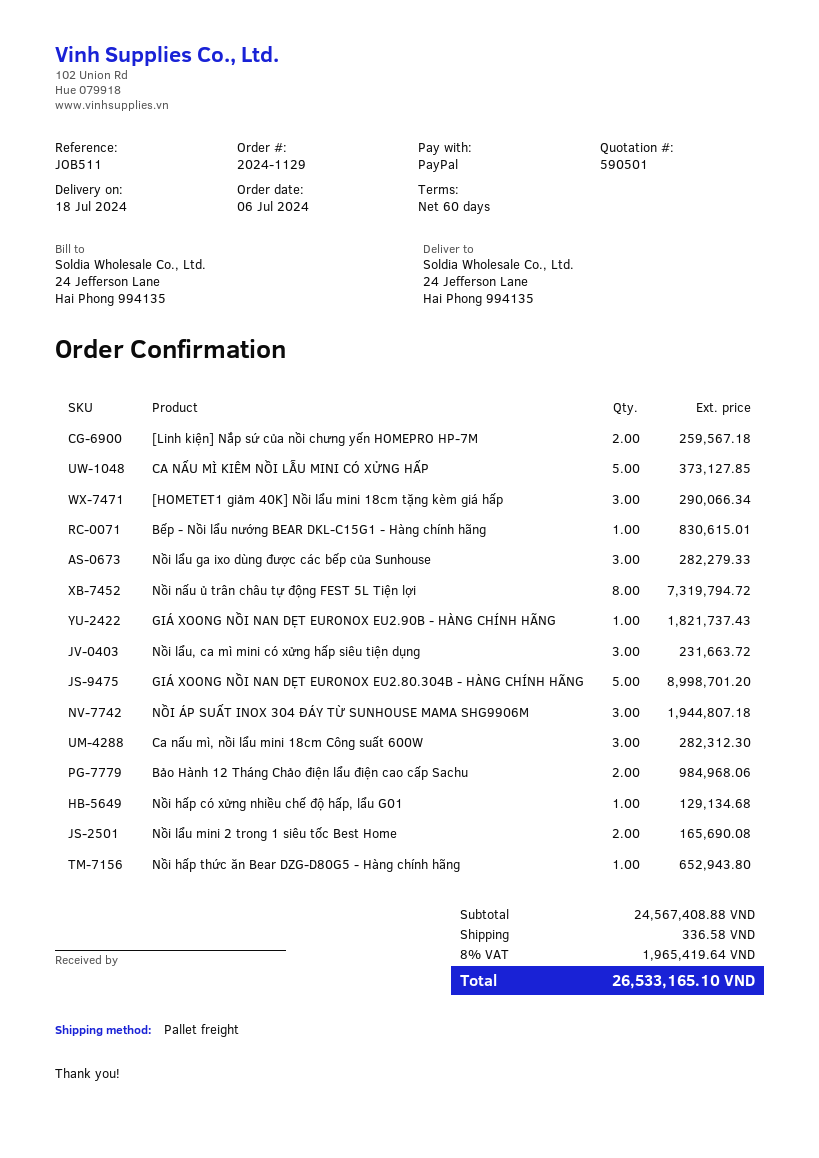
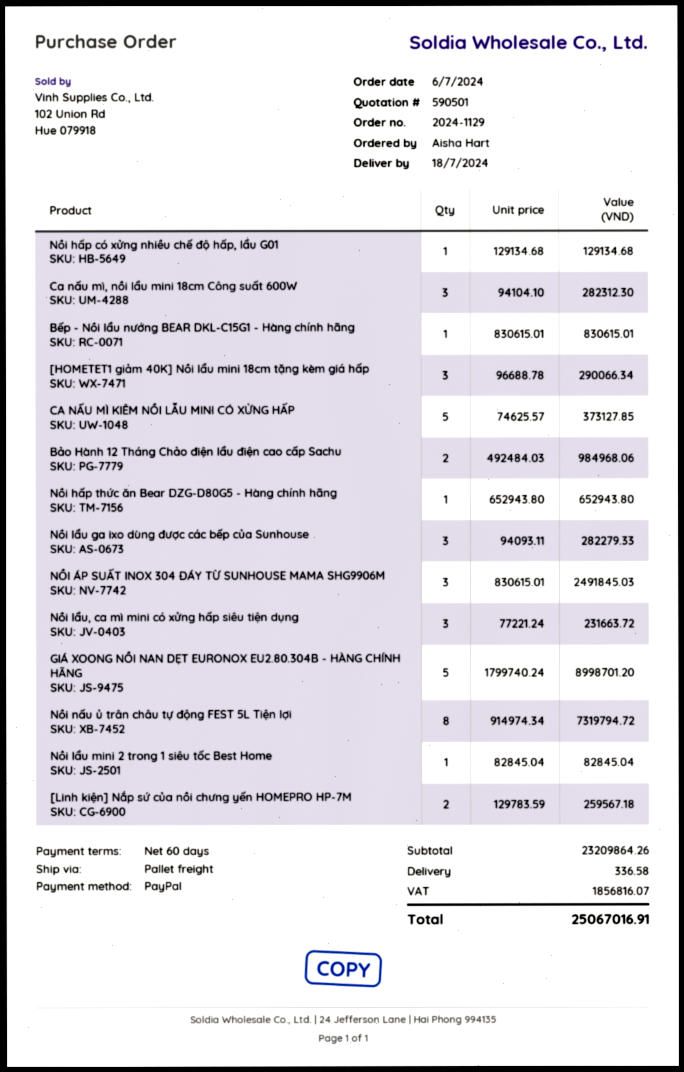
GIÁ XOONG NỒI NAN DẸT EURONOX EU2.90B - HÀNG CHÍNH HÃNG: 1 for 1821737.43 -> none
NỒI ÁP SUẤT INOX 304 ĐÁY TỪ SUNHOUSE MAMA SHG9906M: 3 for 1944807.18 -> 3 for 2491845.03
Nồi lẩu mini 2 trong 1 siêu tốc Best Home: 2 for 165690.08 -> 1 for 82845.04
subtotal: 24567408.88 -> 23209864.26
tax: 1965419.64 -> 1856816.07
total: 26533165.10 -> 25067016.91

